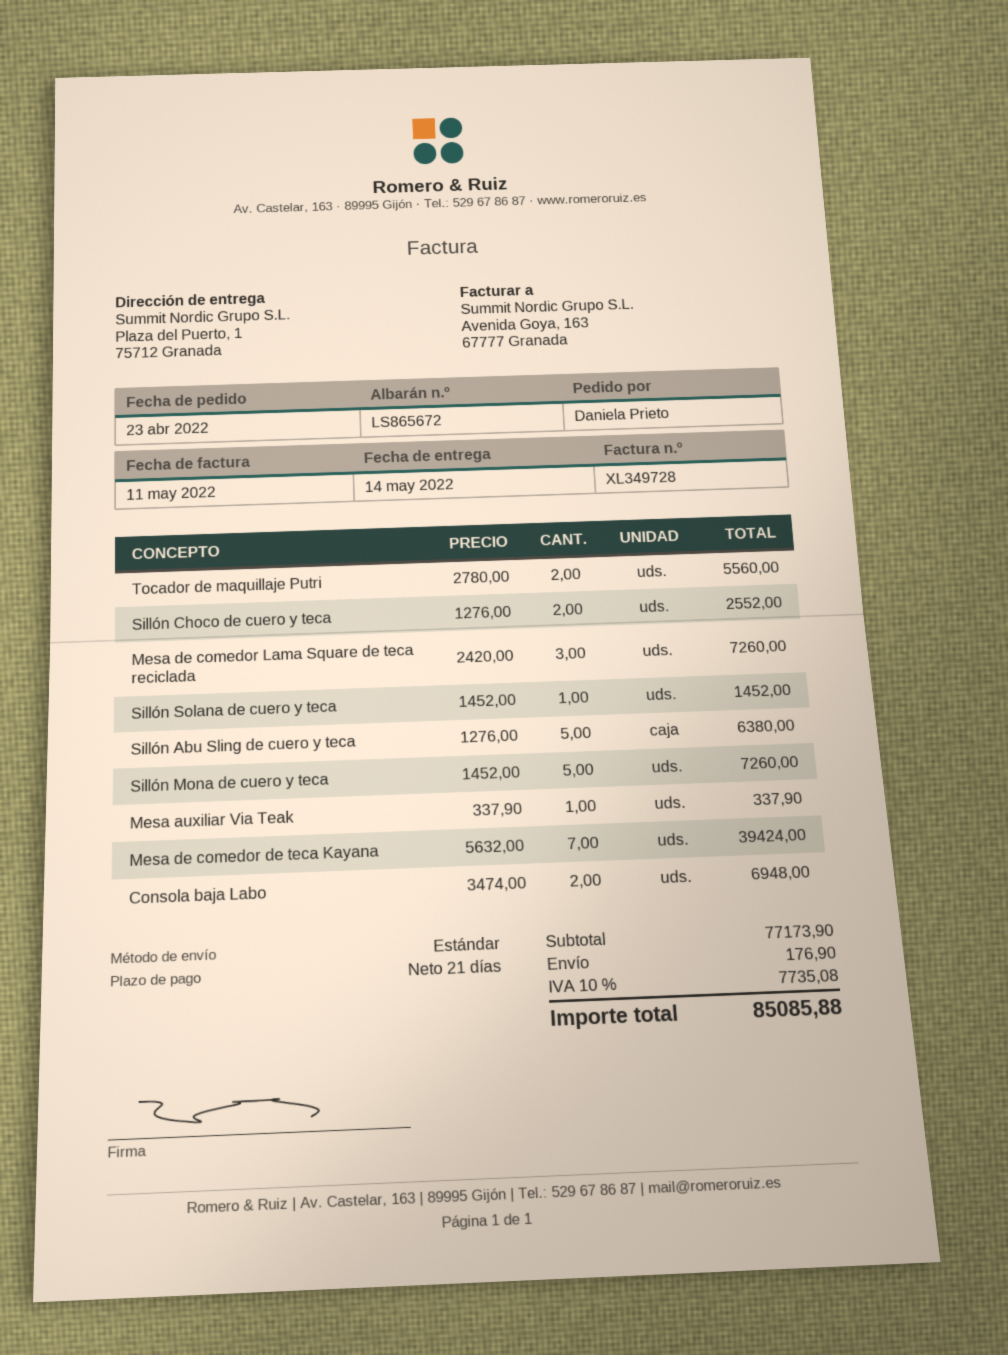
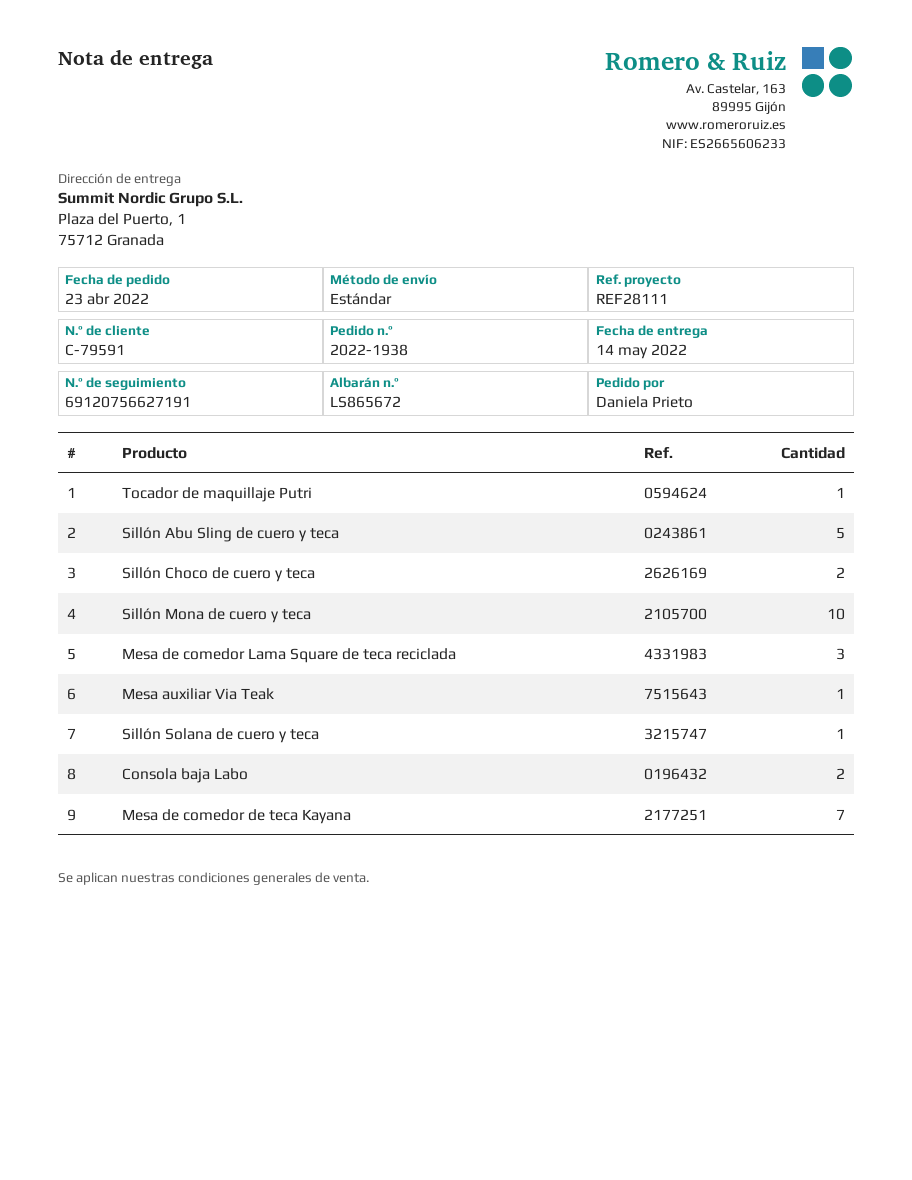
Tocador de maquillaje Putri: 2 -> 1
Sillón Mona de cuero y teca: 5 -> 10

